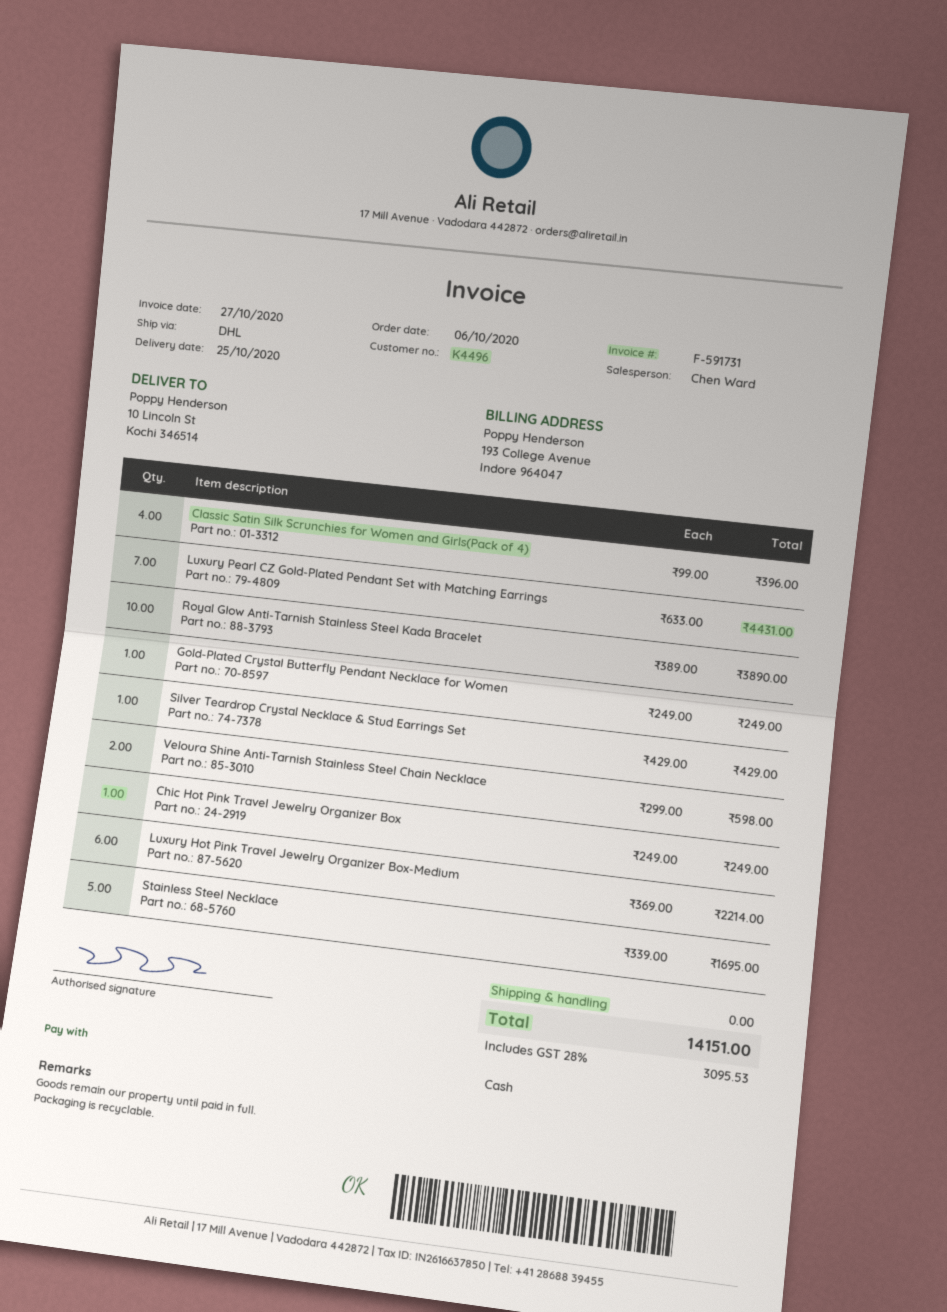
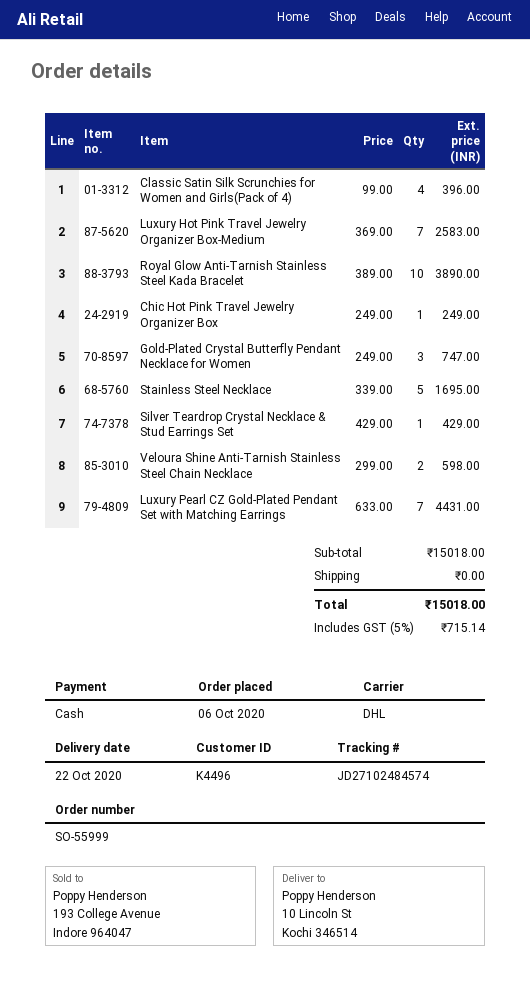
delivery date: 2020-10-25 -> 2020-10-22
Gold-Plated Crystal Butterfly Pendant Necklace for Women: 1 x 249.00 = 249.00 -> 3 x 249.00 = 747.00
Luxury Hot Pink Travel Jewelry Organizer Box-Medium: 6 x 369.00 = 2214.00 -> 7 x 369.00 = 2583.00
tax: 28% = 3095.53 -> 5% = 715.14
total: 14151.00 -> 15018.00

